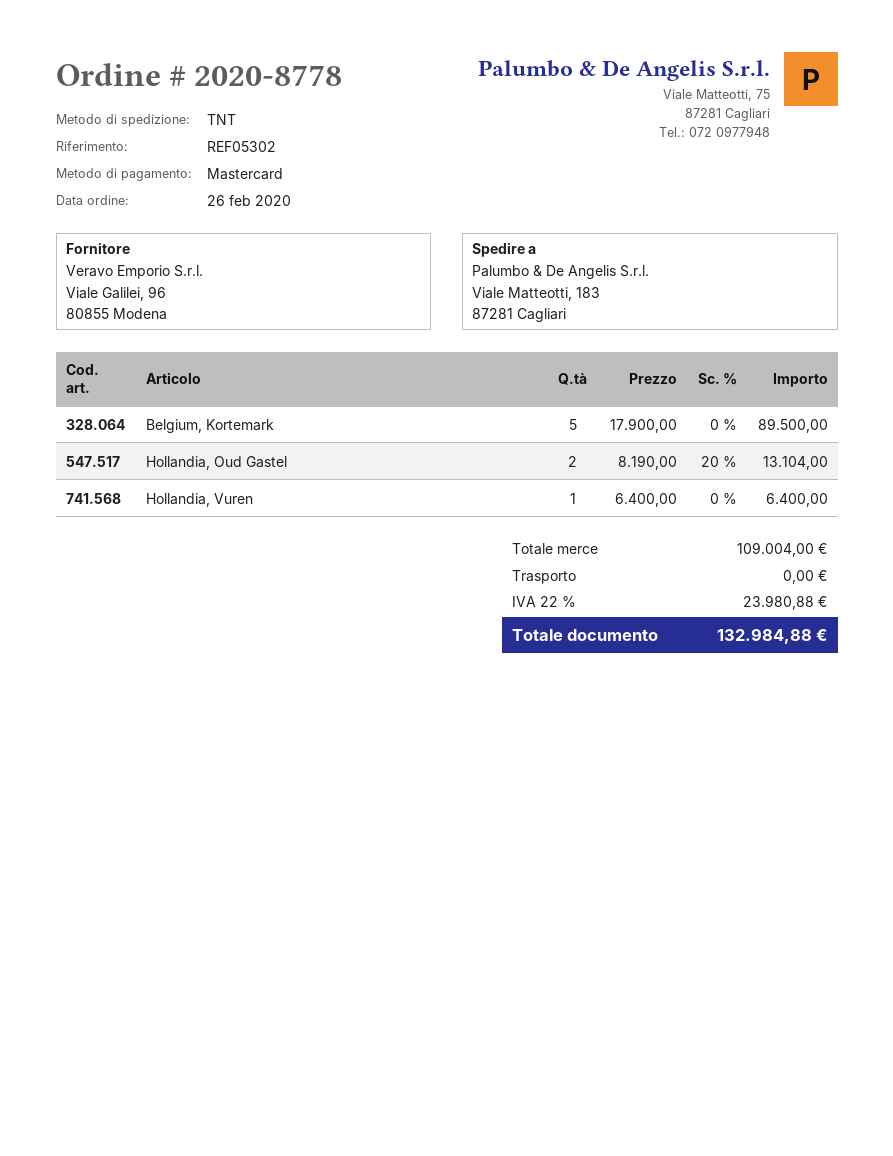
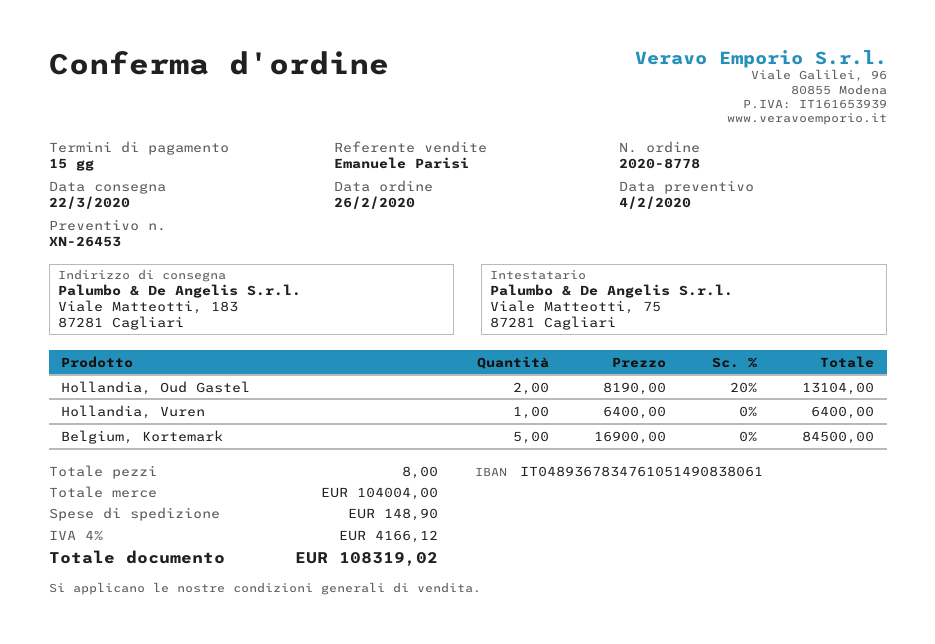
Belgium, Kortemark: 5 x 17900.00 = 89500.00 -> 5 x 16900.00 = 84500.00
subtotal: 109004.00 -> 104004.00
shipping: 0.00 -> 148.90
tax: 22% = 23980.88 -> 4% = 4166.12
total: 132984.88 -> 108319.02

